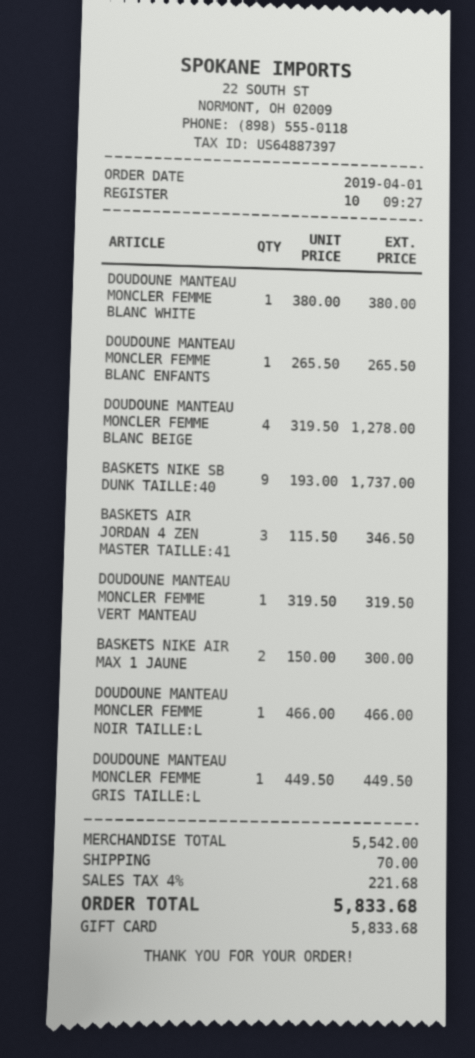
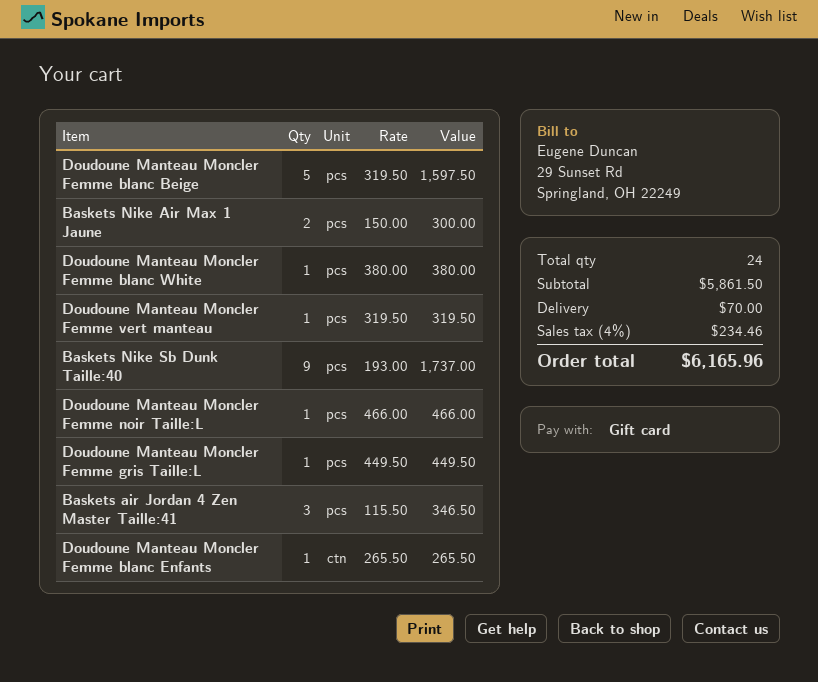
DOUDOUNE MANTEAU MONCLER FEMME BLANC BEIGE: 4 x 319.50 = 1278.00 -> 5 x 319.50 = 1597.50
subtotal: 5542.00 -> 5861.50
tax: 4% = 221.68 -> 4% = 234.46
total: 5833.68 -> 6165.96

